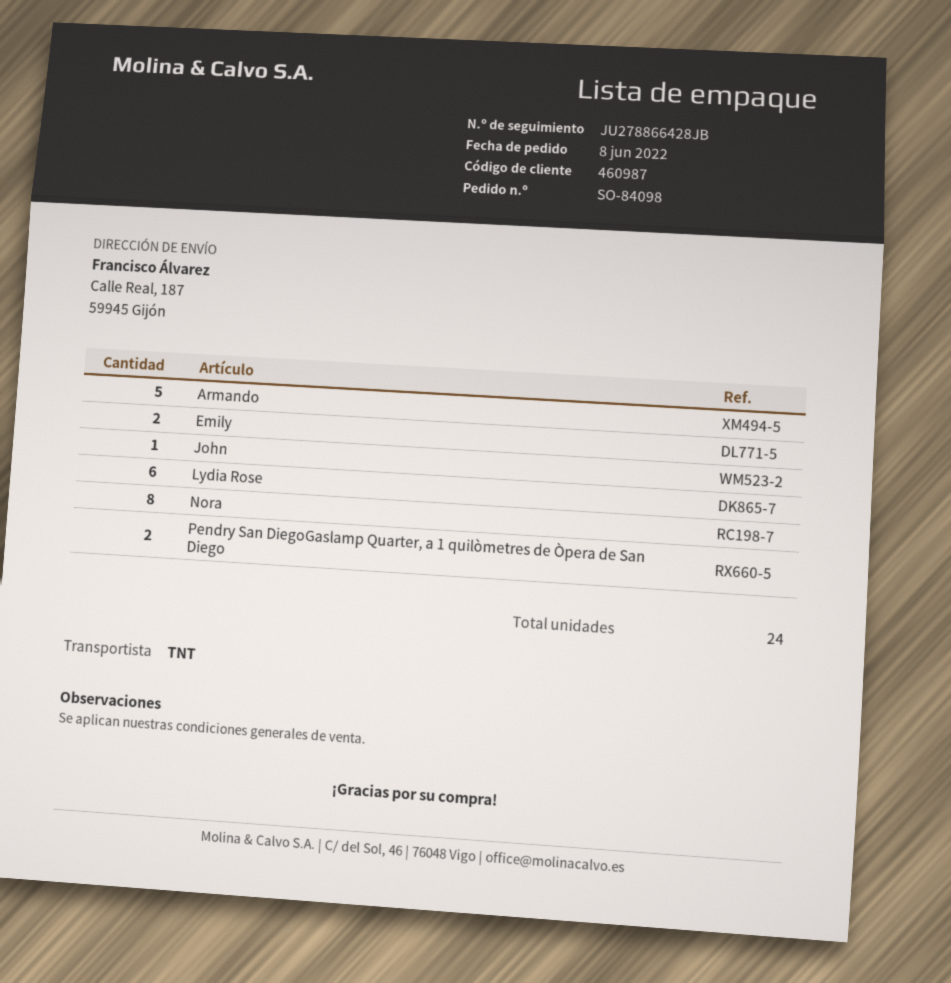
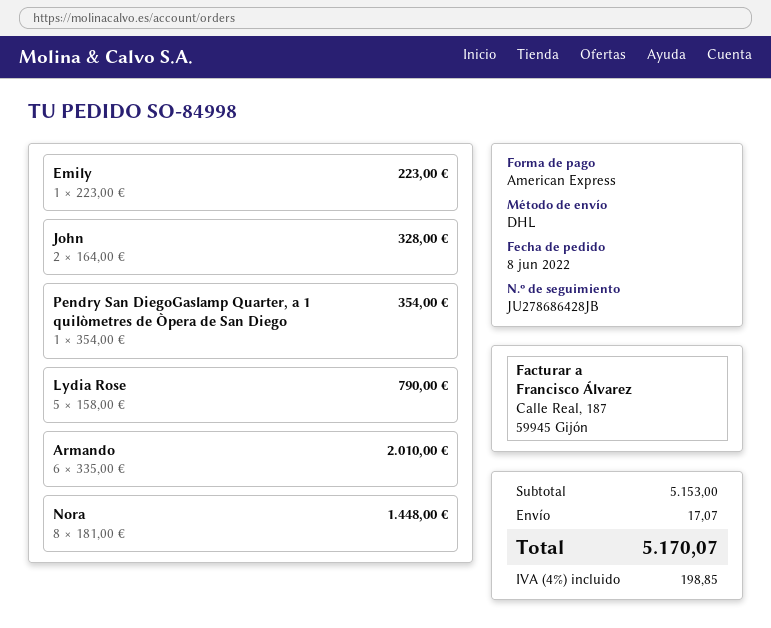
order number: SO-84098 -> SO-84998
shipping method: TNT -> DHL
tracking number: JU278866428JB -> JU278686428JB
Armando: 5 -> 6
Emily: 2 -> 1
John: 1 -> 2
Lydia Rose: 6 -> 5
Pendry San DiegoGaslamp Quarter, a 1 quilòmetres de Òpera de San Diego: 2 -> 1

